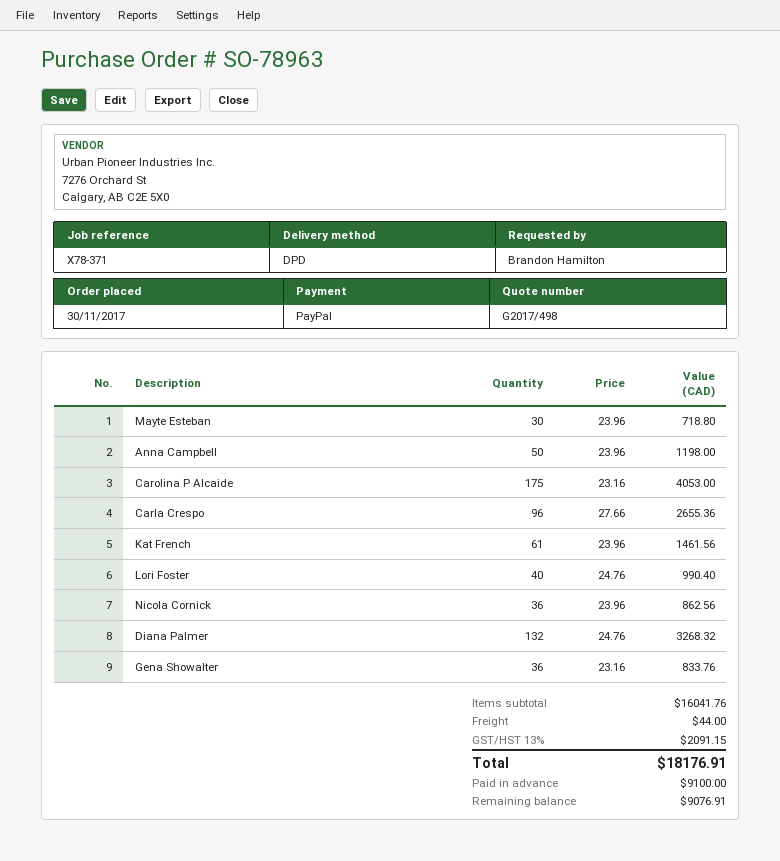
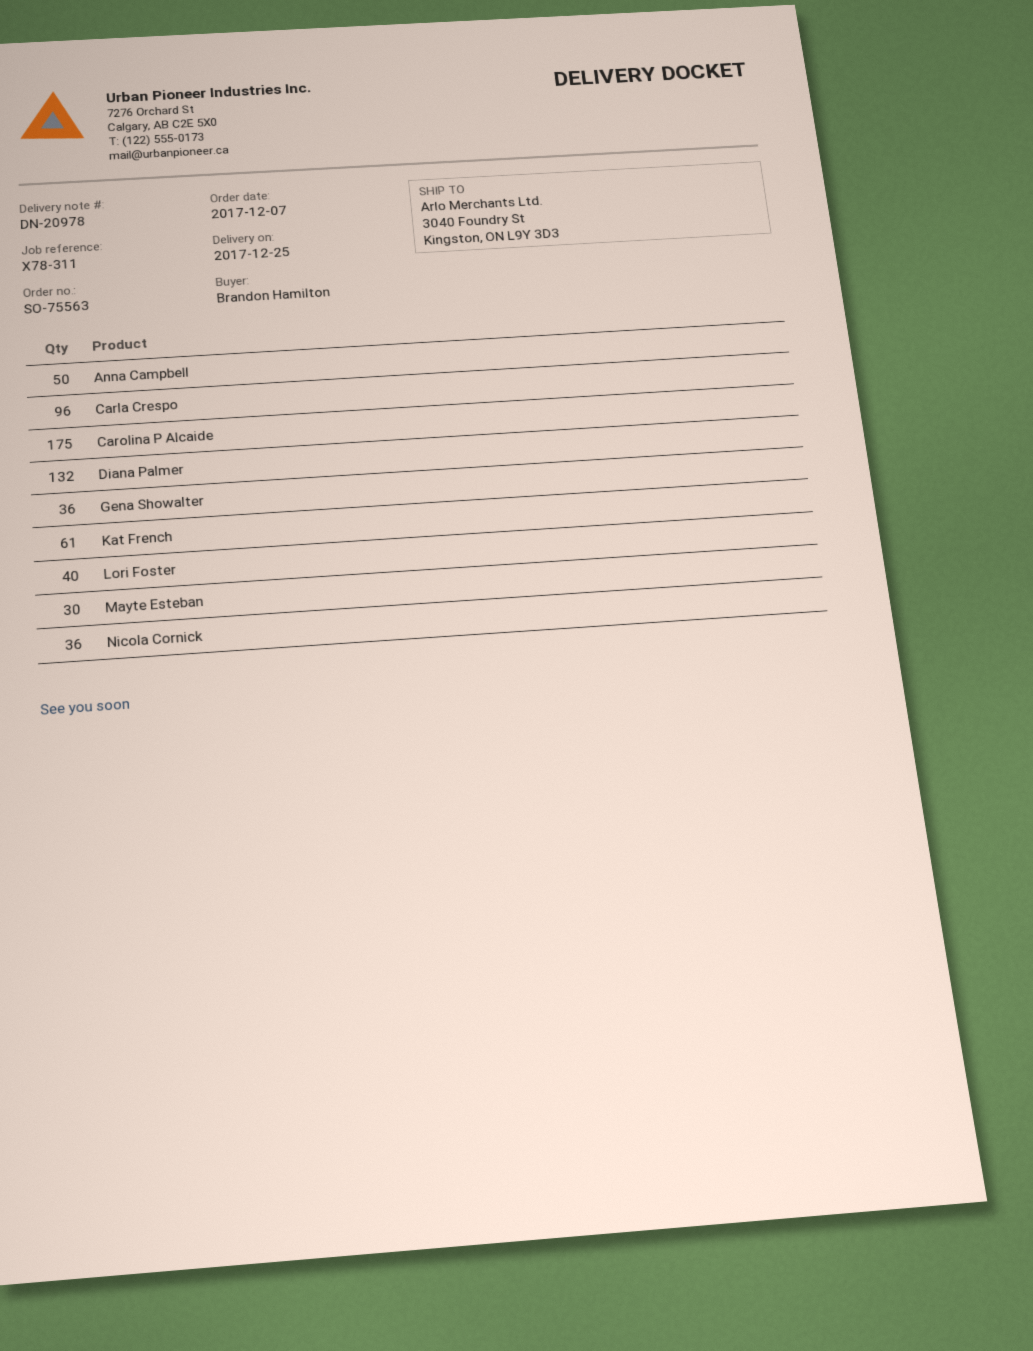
order number: SO-78963 -> SO-75563
order date: 2017-11-30 -> 2017-12-07
reference: X78-371 -> X78-311

